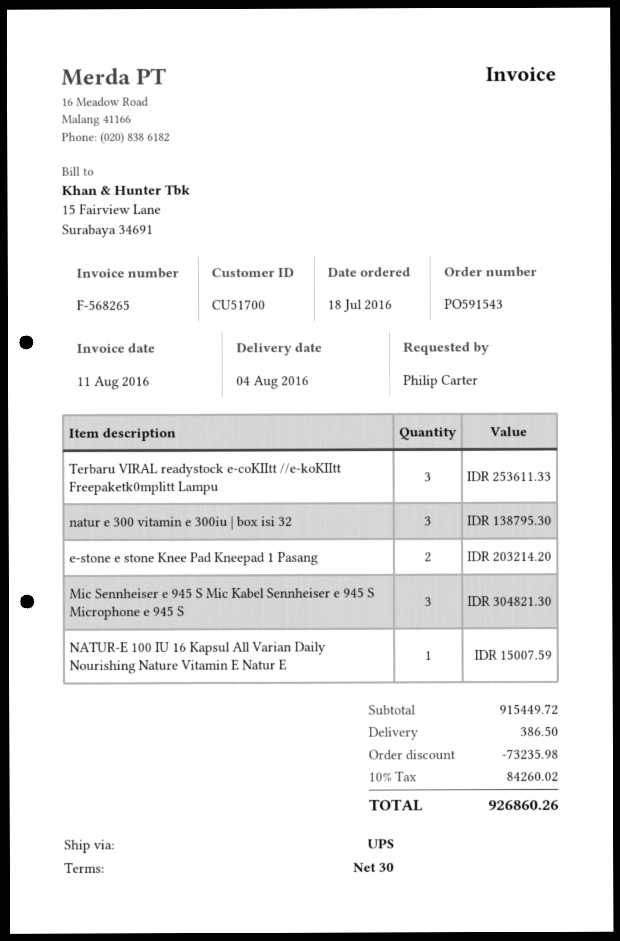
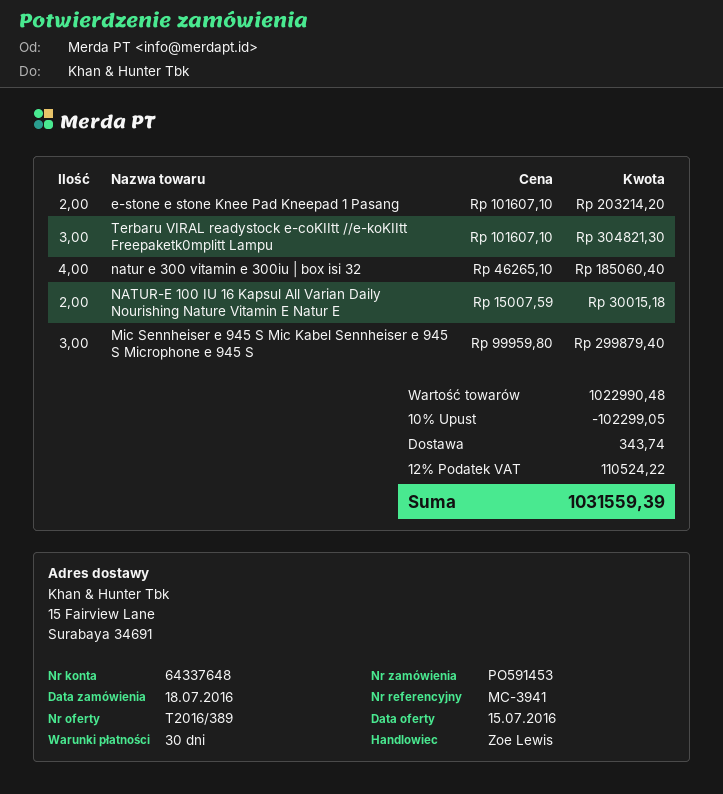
order number: PO591543 -> PO591453
Terbaru VIRAL readystock e-coKIItt //e-koKIItt Freepaketk0mplitt Lampu: 3 for 253611.33 -> 3 for 304821.30
natur e 300 vitamin e 300iu | box isi 32: 3 for 138795.30 -> 4 for 185060.40
Mic Sennheiser e 945 S Mic Kabel Sennheiser e 945 S Microphone e 945 S: 3 for 304821.30 -> 3 for 299879.40
NATUR-E 100 IU 16 Kapsul All Varian Daily Nourishing Nature Vitamin E Natur E: 1 for 15007.59 -> 2 for 30015.18
subtotal: 915449.72 -> 1022990.48
discount: 73235.98 -> 102299.05
shipping: 386.50 -> 343.74
tax: 10% = 84260.02 -> 12% = 110524.22
total: 926860.26 -> 1031559.39

